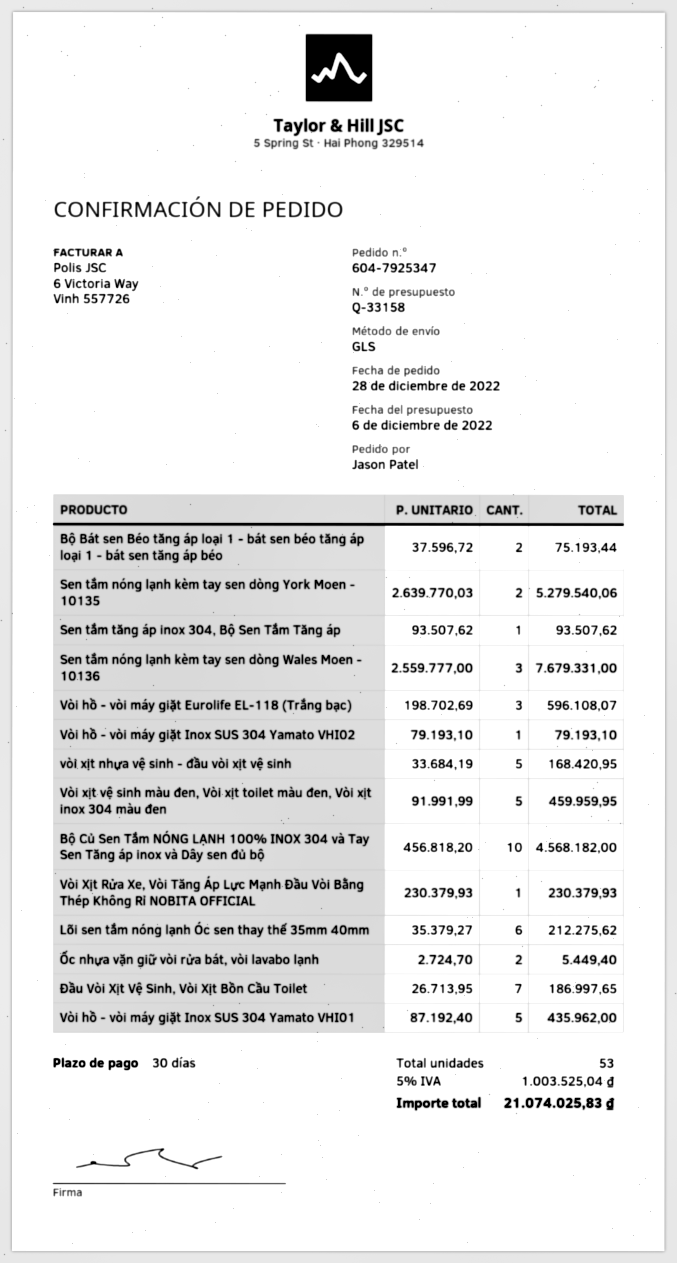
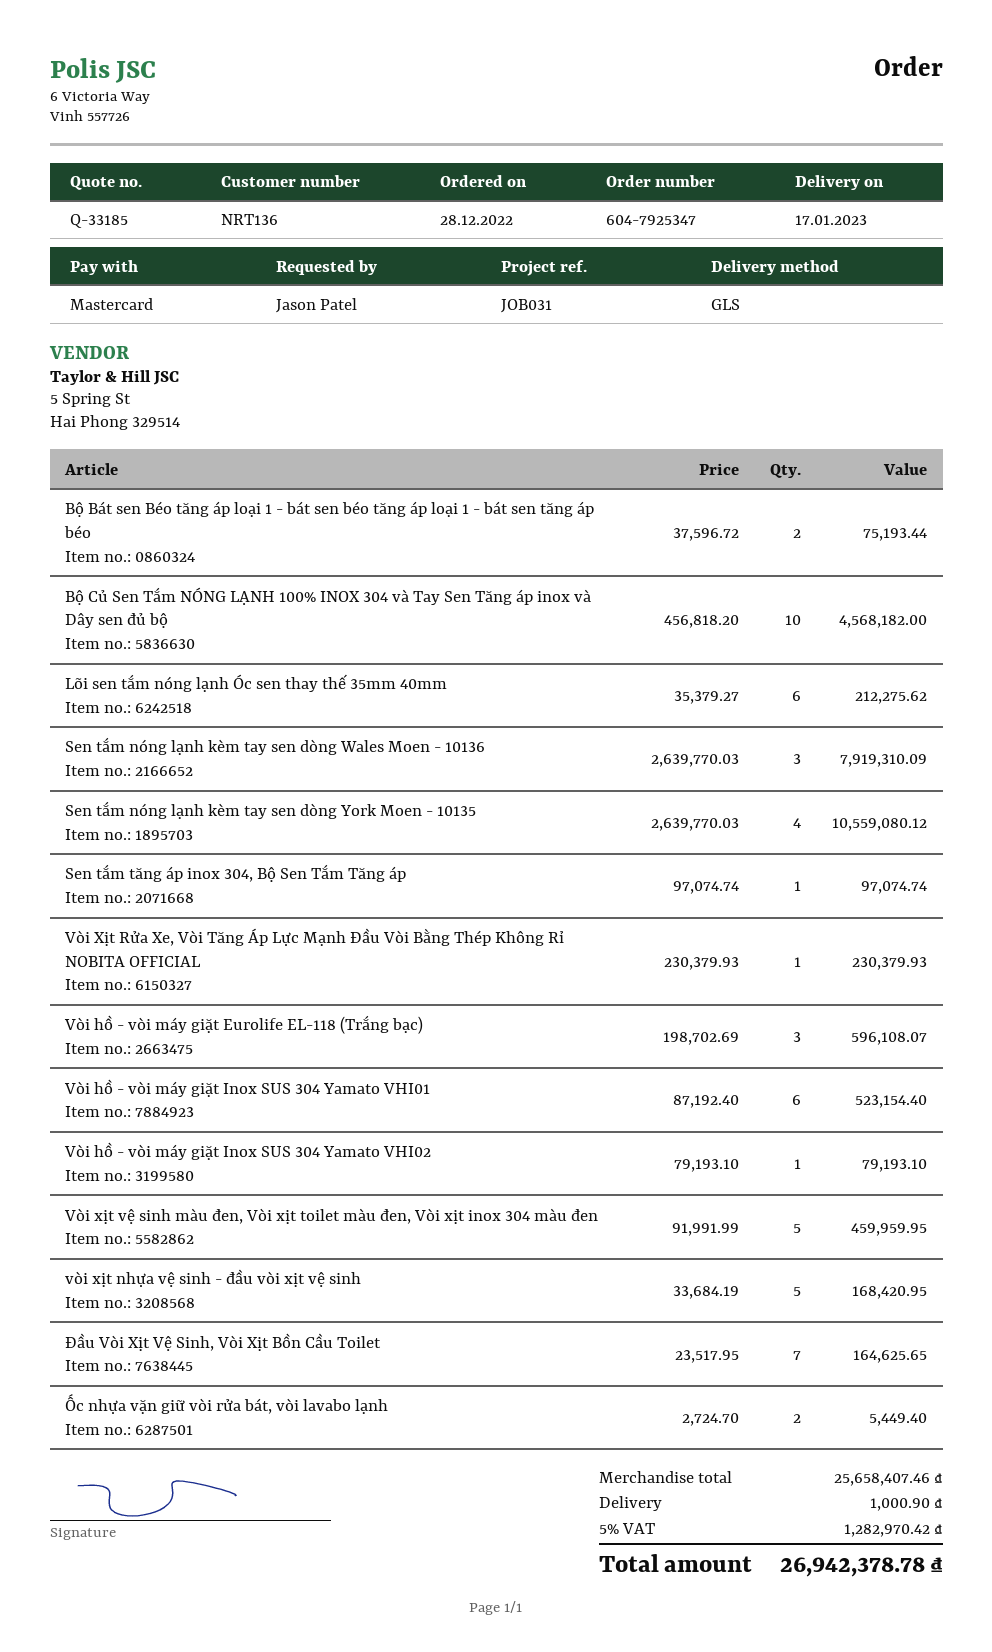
quote number: Q-33158 -> Q-33185
Sen tắm nóng lạnh kèm tay sen dòng York Moen - 10135: 2 x 2639770.03 = 5279540.06 -> 4 x 2639770.03 = 10559080.12
Sen tắm tăng áp inox 304, Bộ Sen Tắm Tăng áp: 1 x 93507.62 = 93507.62 -> 1 x 97074.74 = 97074.74
Sen tắm nóng lạnh kèm tay sen dòng Wales Moen - 10136: 3 x 2559777.00 = 7679331.00 -> 3 x 2639770.03 = 7919310.09
Đầu Vòi Xịt Vệ Sinh, Vòi Xịt Bồn Cầu Toilet: 7 x 26713.95 = 186997.65 -> 7 x 23517.95 = 164625.65
Vòi hồ - vòi máy giặt Inox SUS 304 Yamato VHI01: 5 x 87192.40 = 435962.00 -> 6 x 87192.40 = 523154.40
shipping: none -> 1000.90
tax: 5% = 1003525.04 -> 5% = 1282970.42
total: 21074025.83 -> 26942378.78

